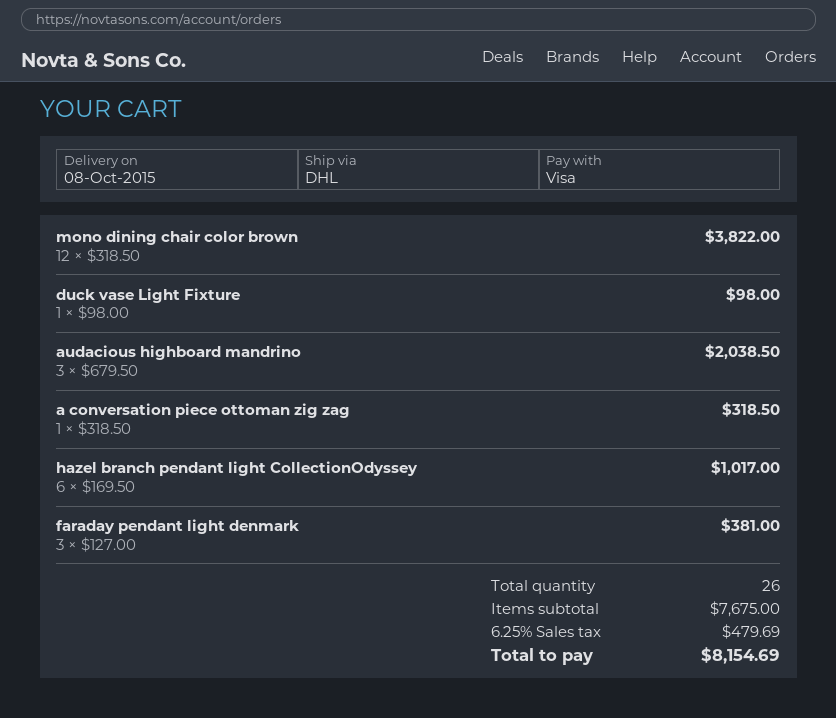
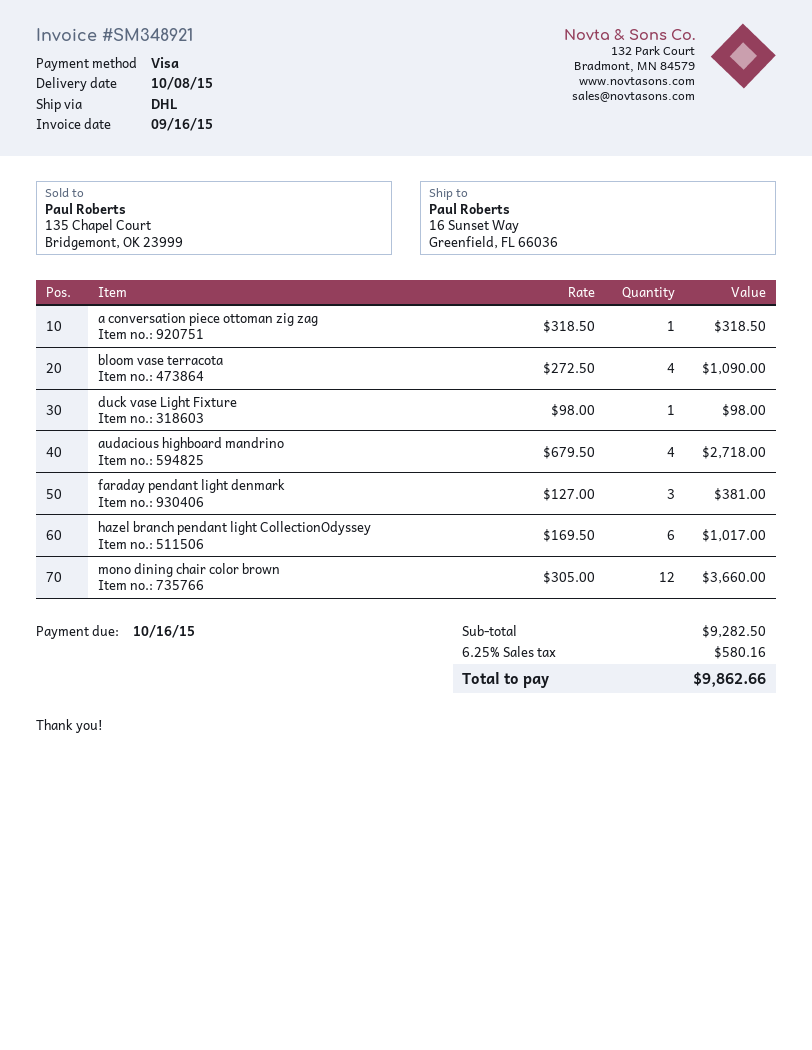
mono dining chair color brown: 12 x 318.50 = 3822.00 -> 12 x 305.00 = 3660.00
audacious highboard mandrino: 3 x 679.50 = 2038.50 -> 4 x 679.50 = 2718.00
bloom vase terracota: none -> 4 x 272.50 = 1090.00
subtotal: 7675.00 -> 9282.50
tax: 6.25% = 479.69 -> 6.25% = 580.16
total: 8154.69 -> 9862.66

